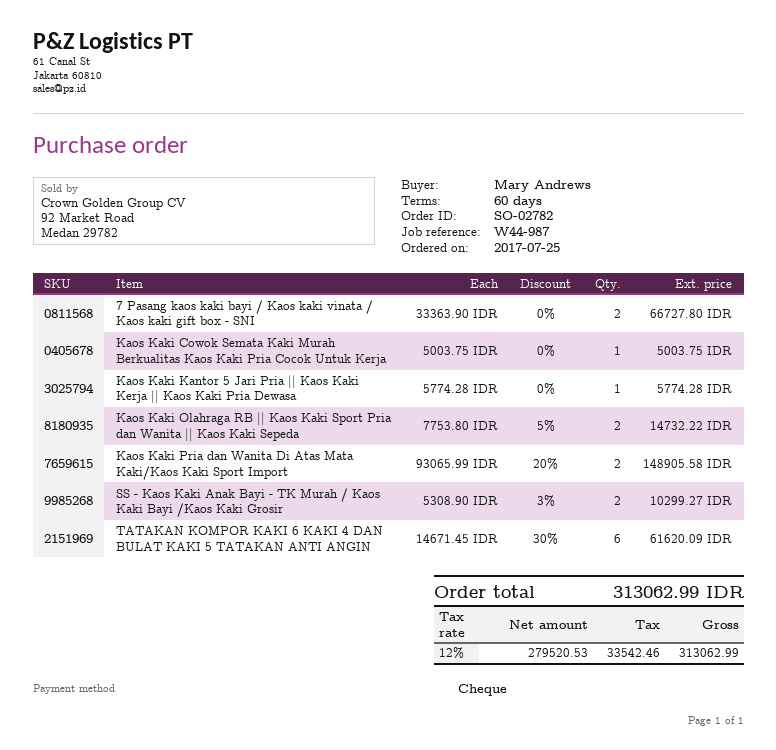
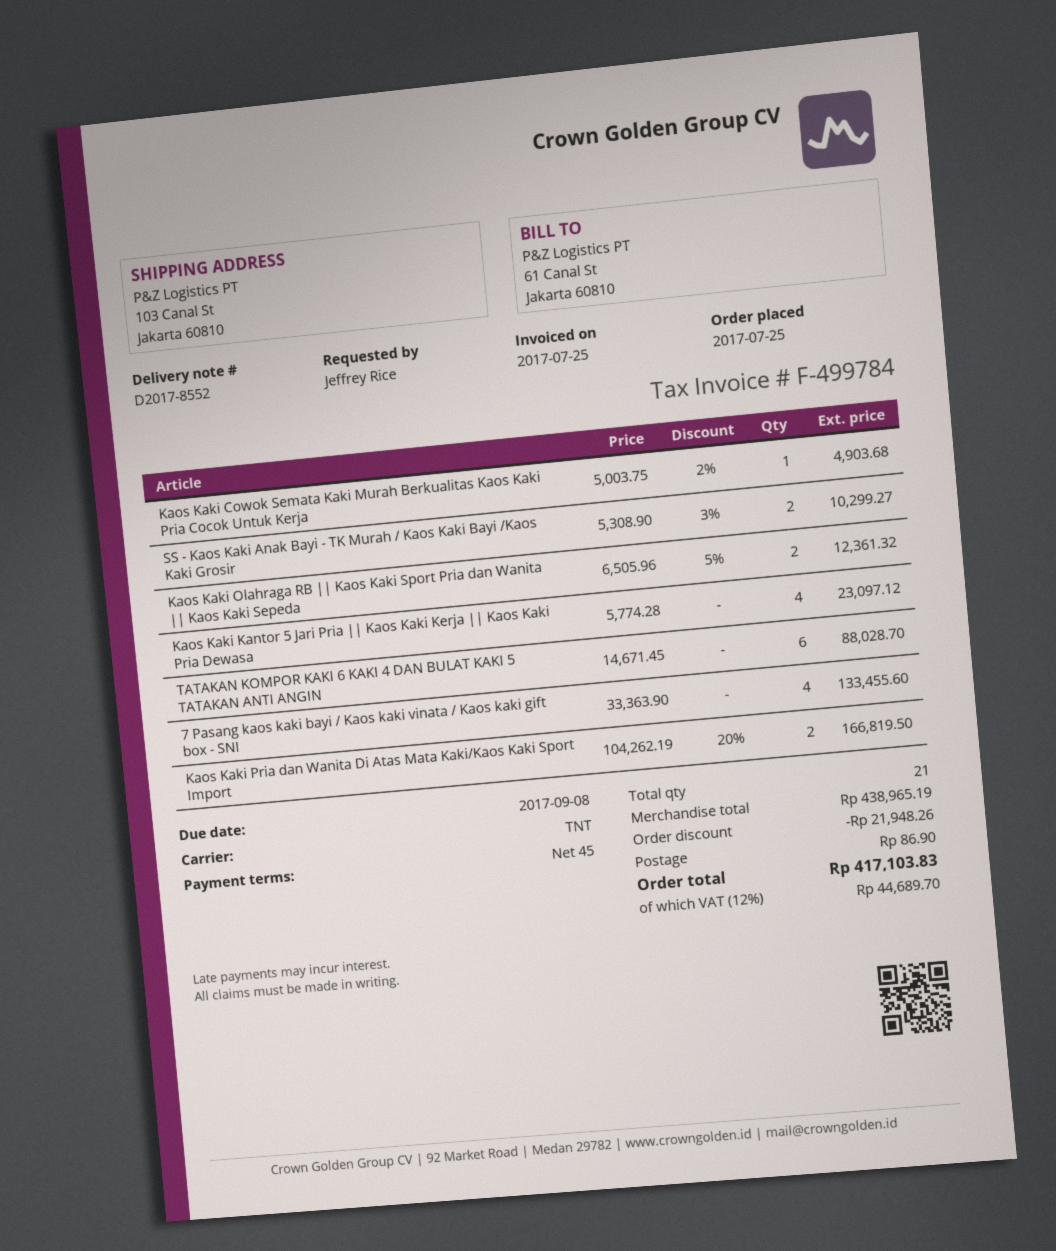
payment terms: 60 days -> 45 days
ordered by: Mary Andrews -> Jeffrey Rice
7 Pasang kaos kaki bayi / Kaos kaki vinata / Kaos kaki gift box - SNI: 2 x 33363.90 = 66727.80 -> 4 x 33363.90 = 133455.60
Kaos Kaki Cowok Semata Kaki Murah Berkualitas Kaos Kaki Pria Cocok Untuk Kerja: 1 x 5003.75 = 5003.75 -> 1 x 5003.75 - 2% = 4903.68
Kaos Kaki Kantor 5 Jari Pria || Kaos Kaki Kerja || Kaos Kaki Pria Dewasa: 1 x 5774.28 = 5774.28 -> 4 x 5774.28 = 23097.12
Kaos Kaki Olahraga RB || Kaos Kaki Sport Pria dan Wanita || Kaos Kaki Sepeda: 2 x 7753.80 - 5% = 14732.22 -> 2 x 6505.96 - 5% = 12361.32
Kaos Kaki Pria dan Wanita Di Atas Mata Kaki/Kaos Kaki Sport Import: 2 x 93065.99 - 20% = 148905.58 -> 2 x 104262.19 - 20% = 166819.50
TATAKAN KOMPOR KAKI 6 KAKI 4 DAN BULAT KAKI 5 TATAKAN ANTI ANGIN: 6 x 14671.45 - 30% = 61620.09 -> 6 x 14671.45 = 88028.70
discount: none -> 21948.26
shipping: none -> 86.90
tax: 12% = 33542.46 -> 12% = 44689.70
total: 313062.99 -> 417103.83

